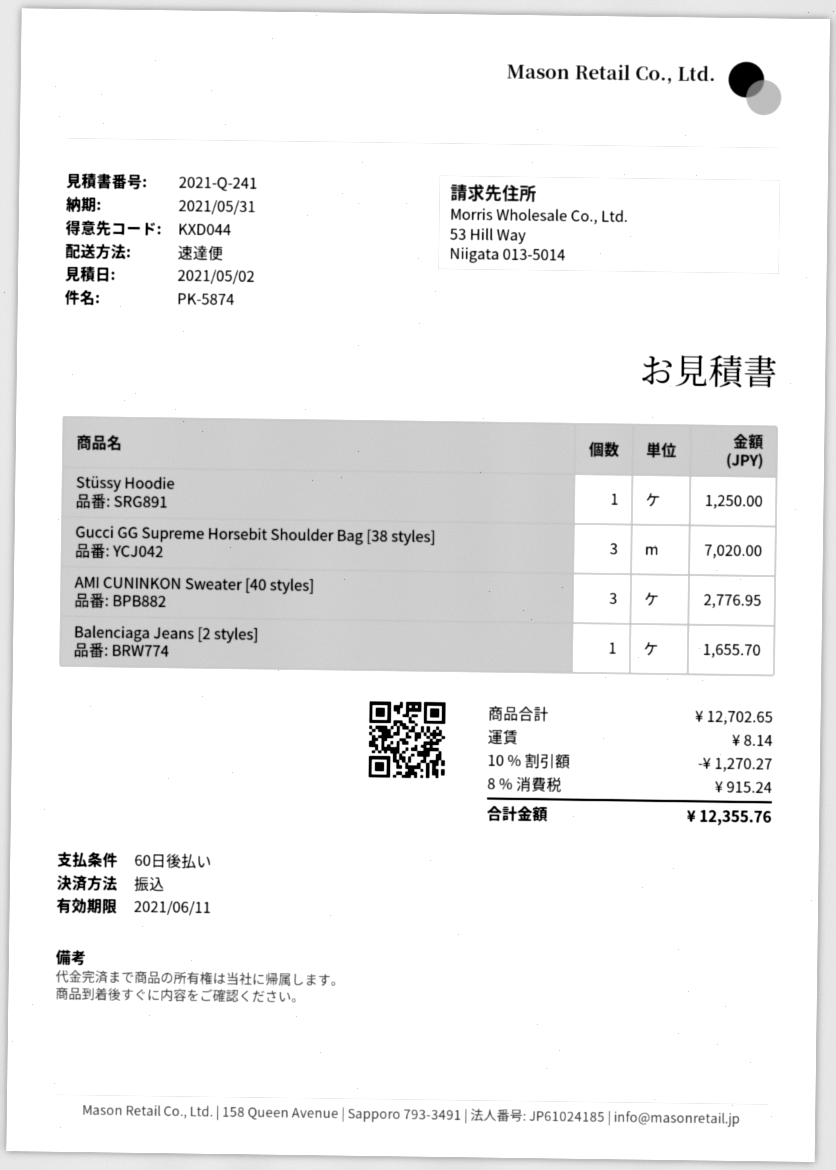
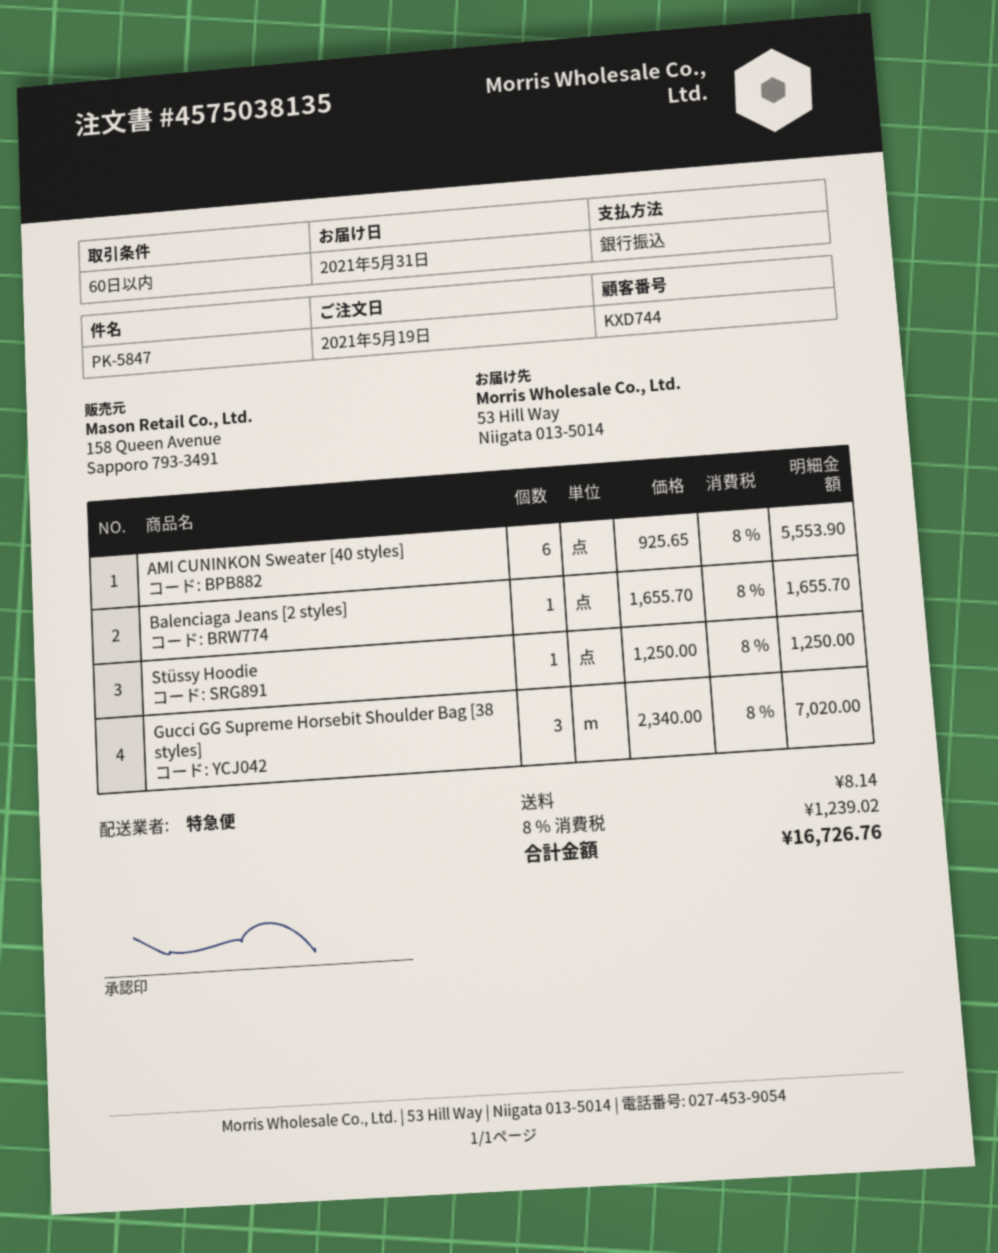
customer number: KXD044 -> KXD744
reference: PK-5874 -> PK-5847
AMI CUNINKON Sweater [40 styles]: 3 for 2776.95 -> 6 for 5553.90
discount: 10% = 1270.27 -> none
tax: 8% = 915.24 -> 8% = 1239.02
total: 12355.76 -> 16726.76

